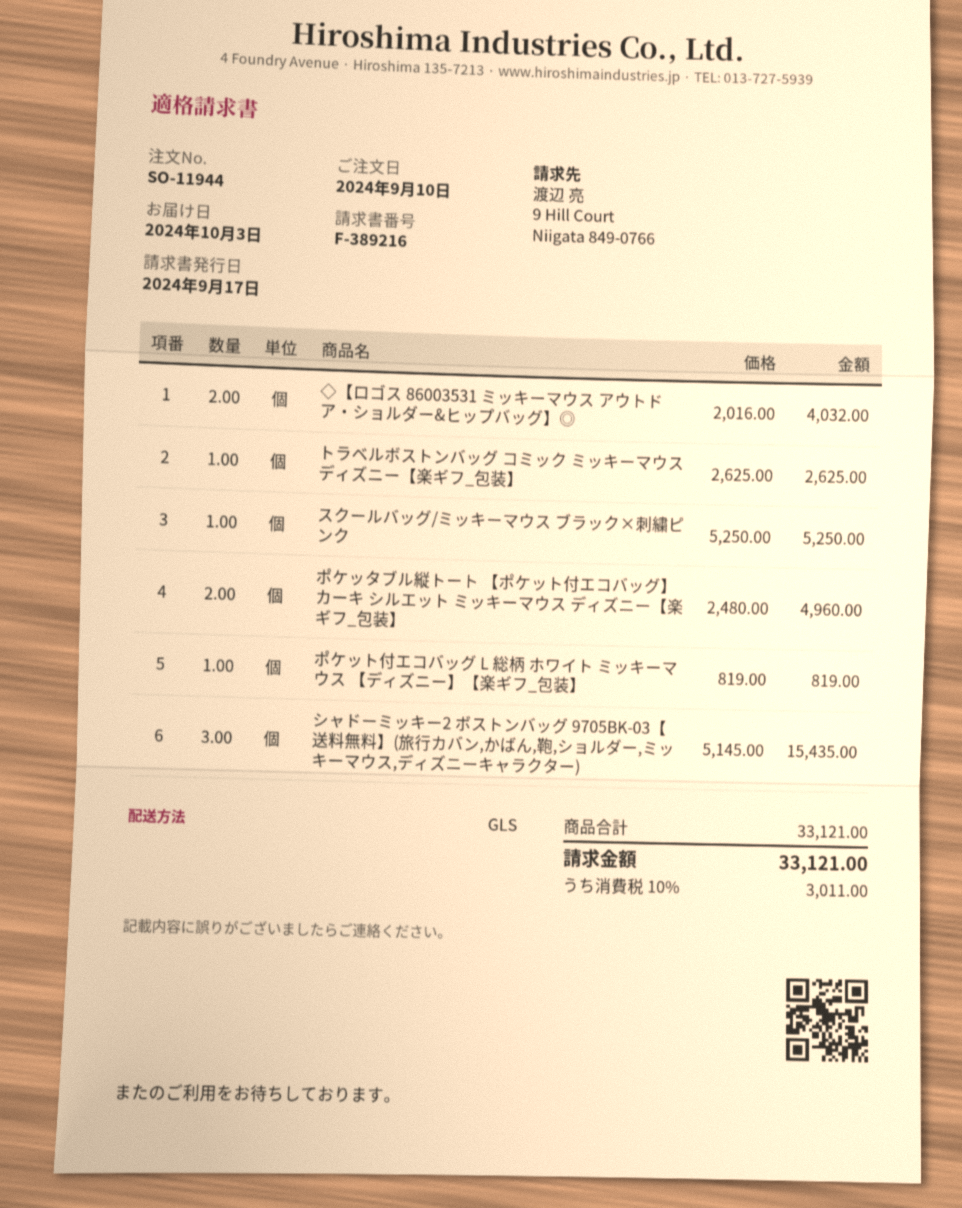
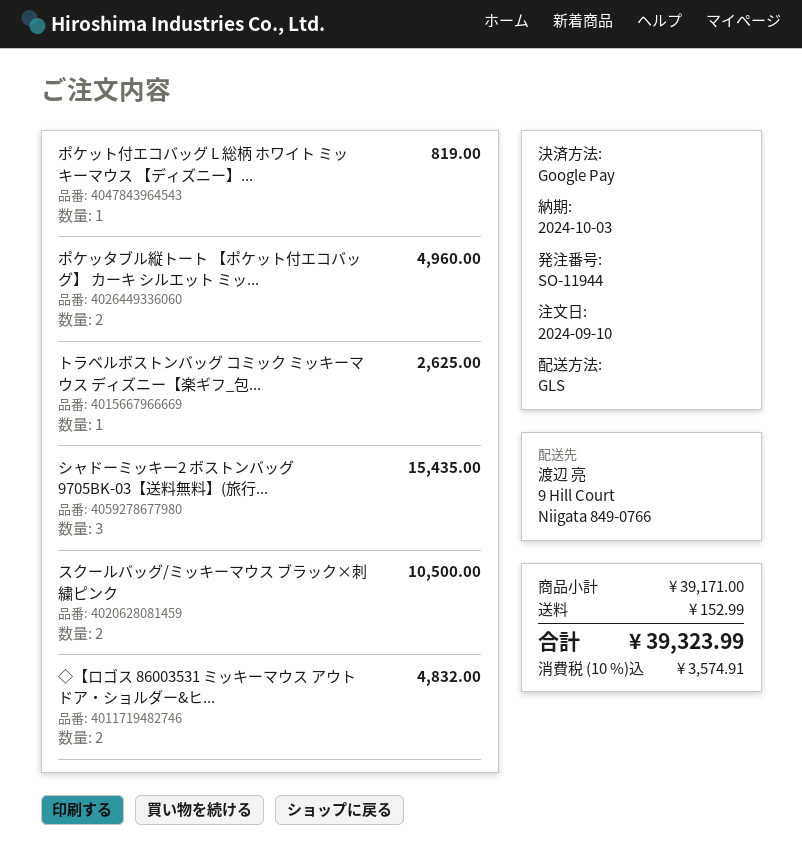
◇【ロゴス 86003531 ミッキーマウス アウトドア・ショルダー&ヒップバッグ】◎: 2 for 4032.00 -> 2 for 4832.00
スクールバッグ/ミッキーマウス ブラック×刺繍ピンク: 1 for 5250.00 -> 2 for 10500.00
subtotal: 33121.00 -> 39171.00
shipping: none -> 152.99
tax: 10% = 3011.00 -> 10% = 3574.91
total: 33121.00 -> 39323.99

